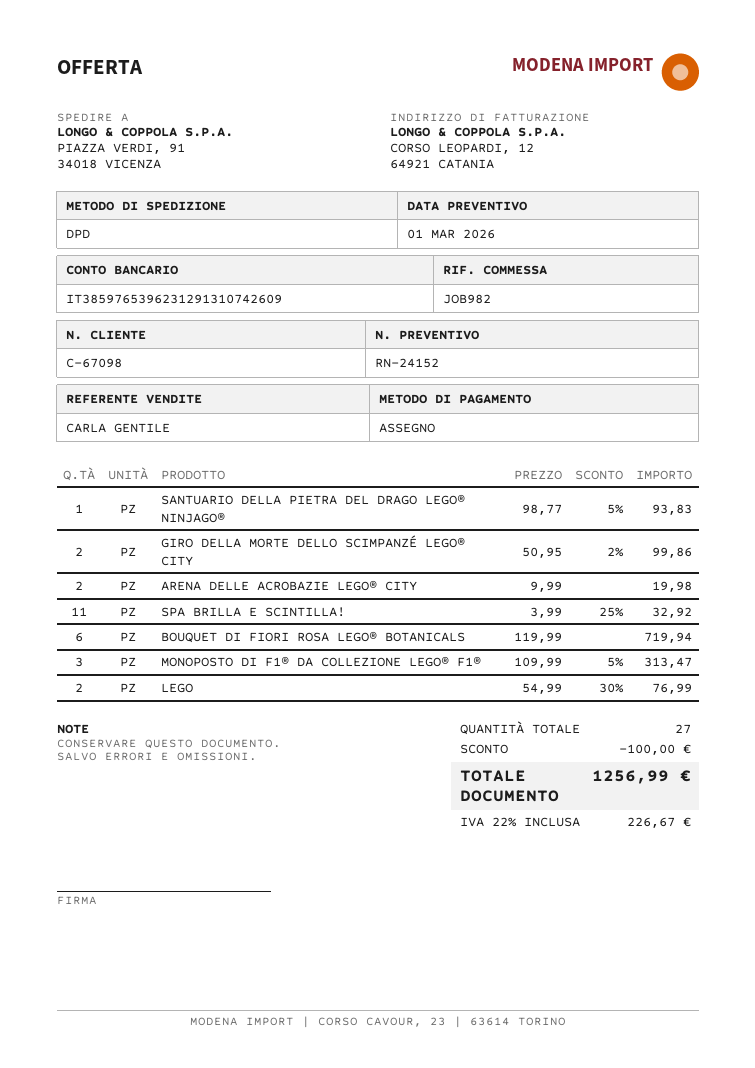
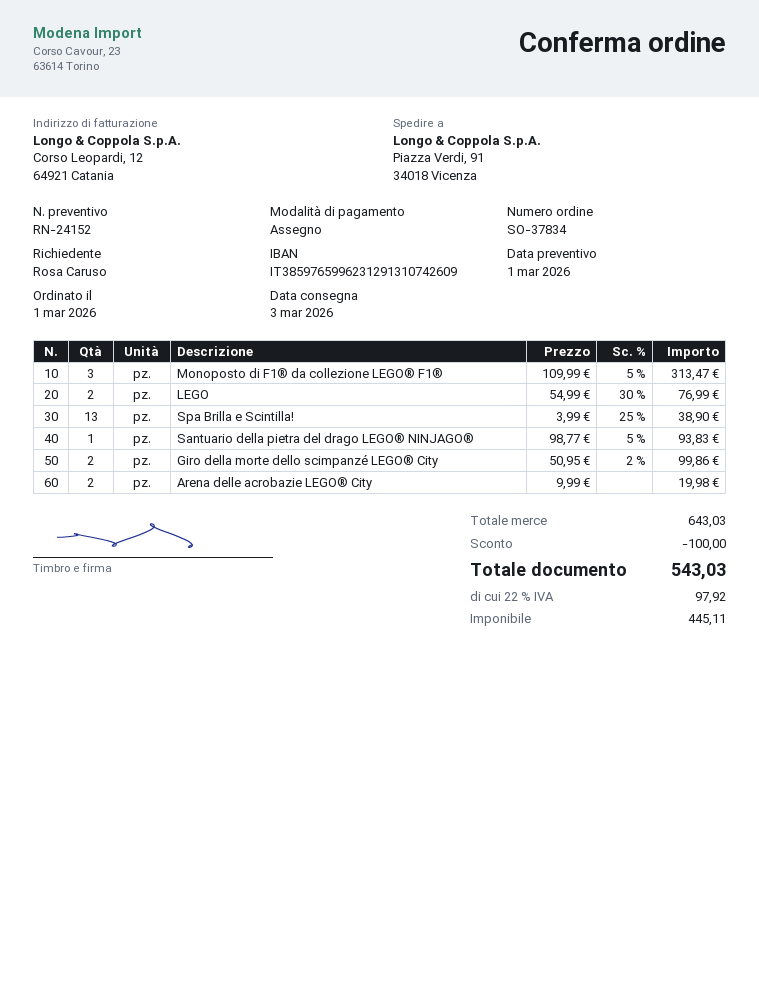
bank account: IT3859765396231291310742609 -> IT3859765996231291310742609
SPA BRILLA E SCINTILLA!: 11 x 3.99 - 25% = 32.92 -> 13 x 3.99 - 25% = 38.90
BOUQUET DI FIORI ROSA LEGO® BOTANICALS: 6 x 119.99 = 719.94 -> none
tax: 22% = 226.67 -> 22% = 97.92
total: 1256.99 -> 543.03

